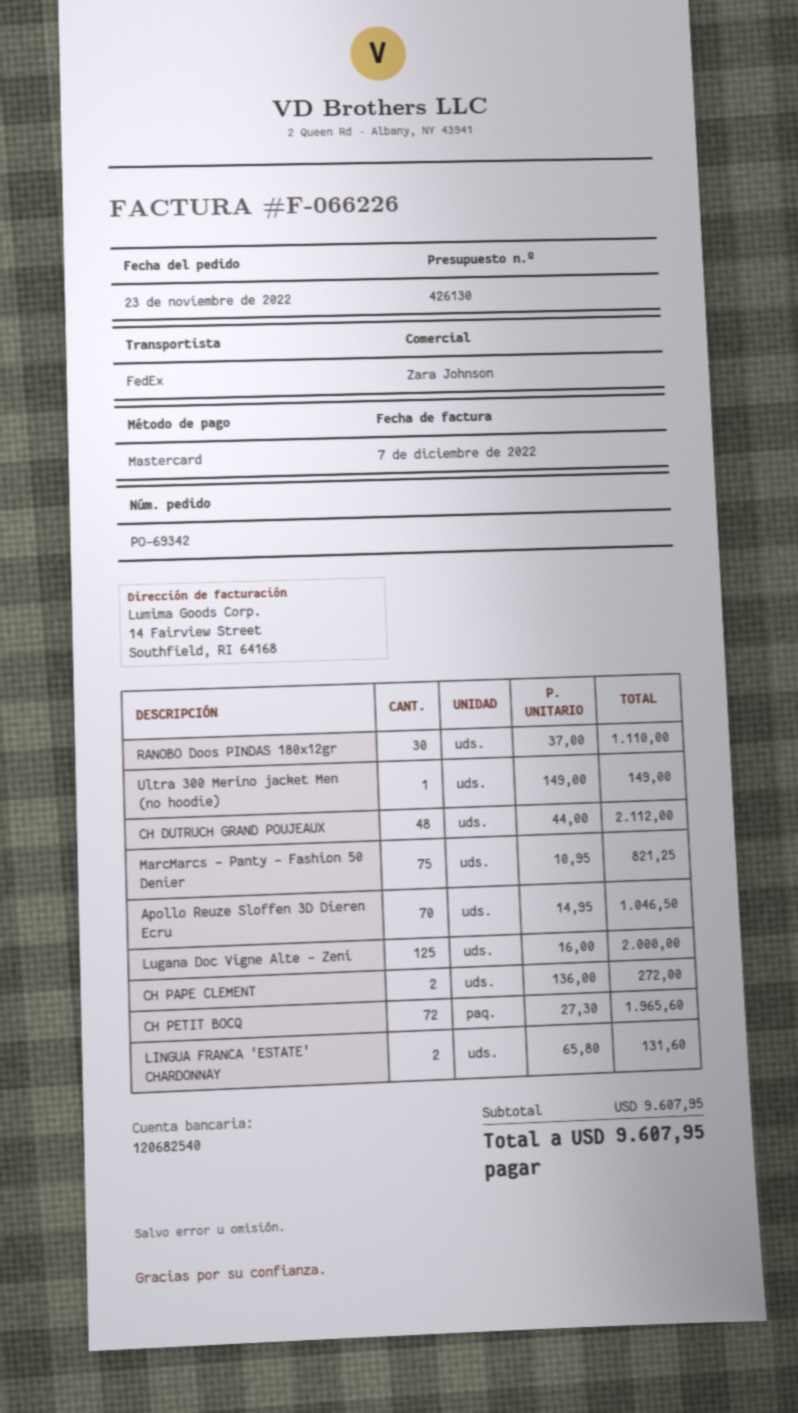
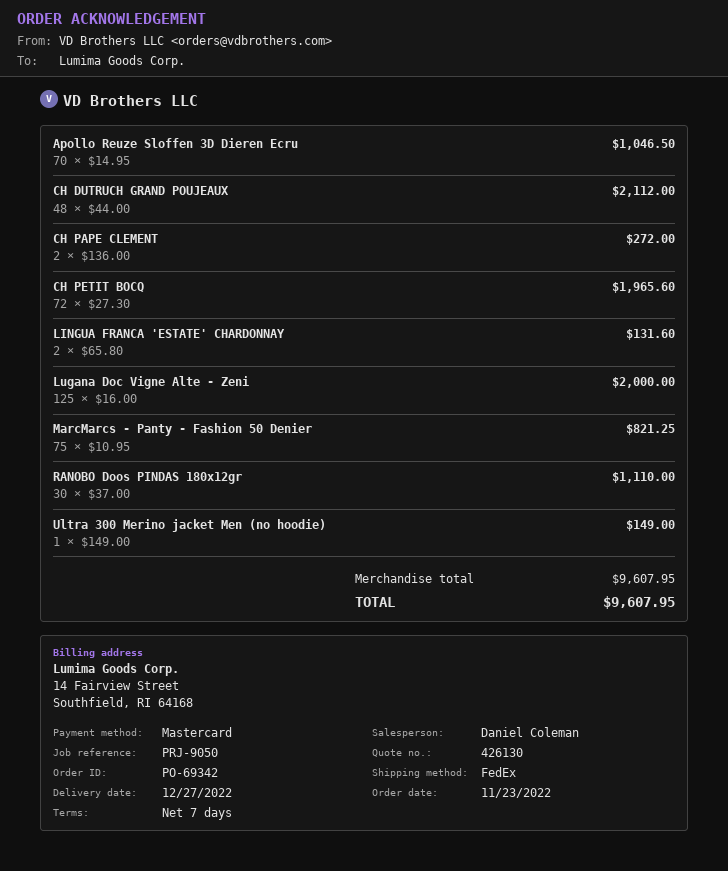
sales rep: Zara Johnson -> Daniel Coleman

